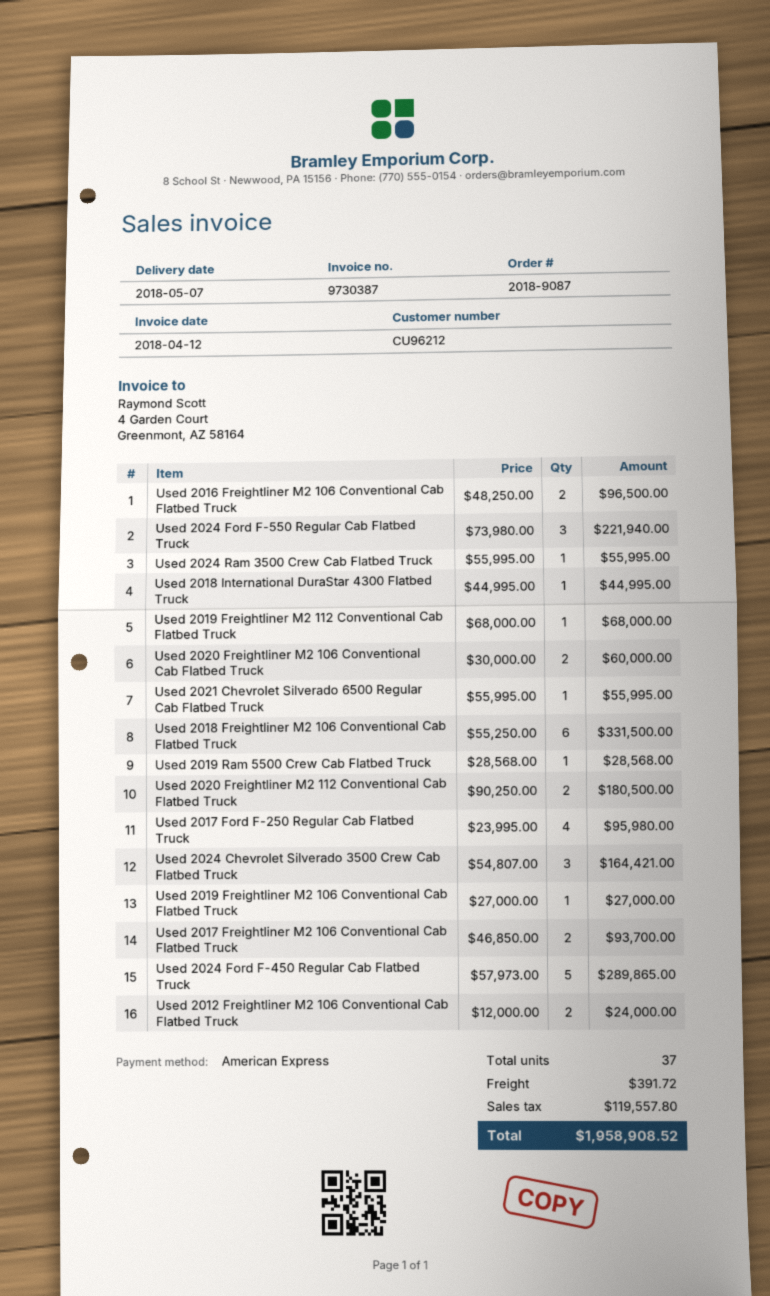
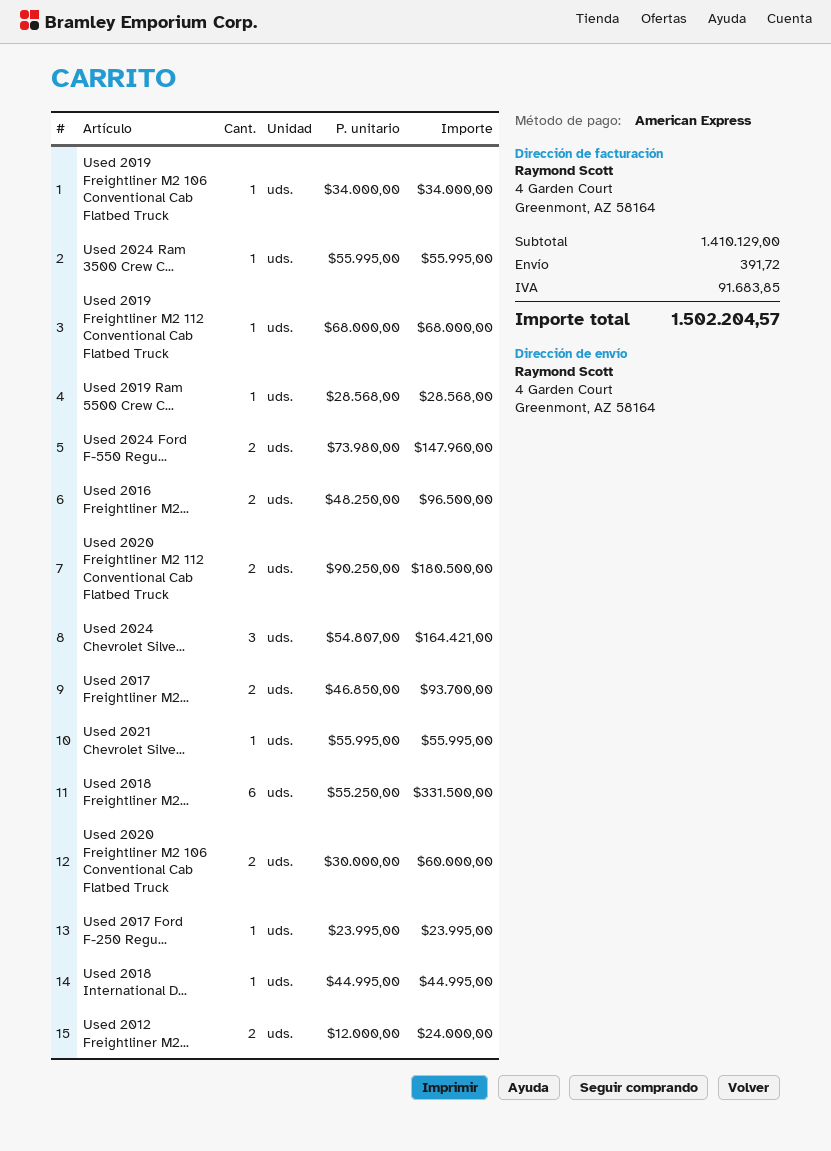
Used 2024 Ford F-550 Regular Cab Flatbed Truck: 3 x 73980.00 = 221940.00 -> 2 x 73980.00 = 147960.00
Used 2017 Ford F-250 Regular Cab Flatbed Truck: 4 x 23995.00 = 95980.00 -> 1 x 23995.00 = 23995.00
Used 2019 Freightliner M2 106 Conventional Cab Flatbed Truck: 1 x 27000.00 = 27000.00 -> 1 x 34000.00 = 34000.00
Used 2024 Ford F-450 Regular Cab Flatbed Truck: 5 x 57973.00 = 289865.00 -> none
tax: 119557.80 -> 91683.85
total: 1958908.52 -> 1502204.57

